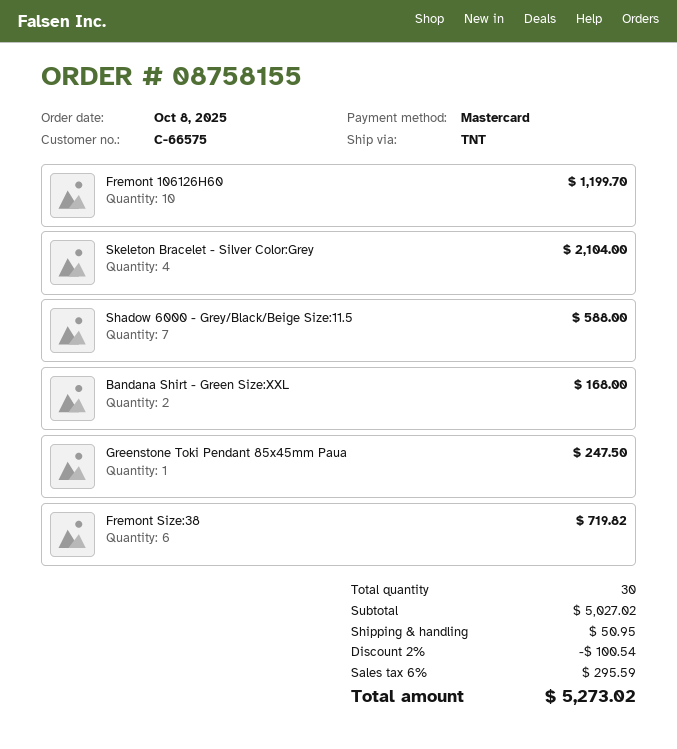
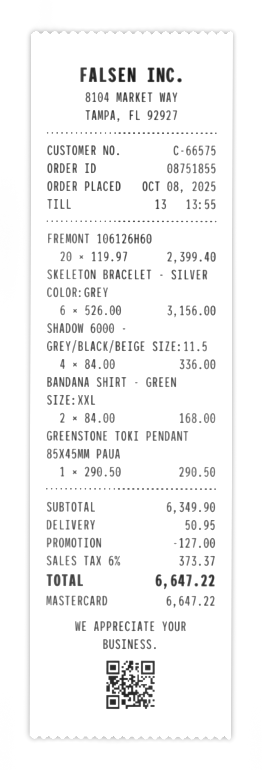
order number: 08758155 -> 08751855
Fremont 106126H60: 10 for 1199.70 -> 20 for 2399.40
Skeleton Bracelet - Silver Color:Grey: 4 for 2104.00 -> 6 for 3156.00
Shadow 6000 - Grey/Black/Beige Size:11.5: 7 for 588.00 -> 4 for 336.00
Greenstone Toki Pendant 85x45mm Paua: 1 for 247.50 -> 1 for 290.50
Fremont Size:38: 6 for 719.82 -> none
subtotal: 5027.02 -> 6349.90
discount: 100.54 -> 127.00
tax: 6% = 295.59 -> 6% = 373.37
total: 5273.02 -> 6647.22

